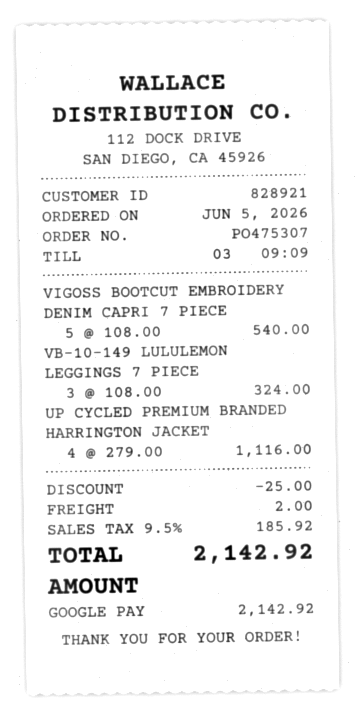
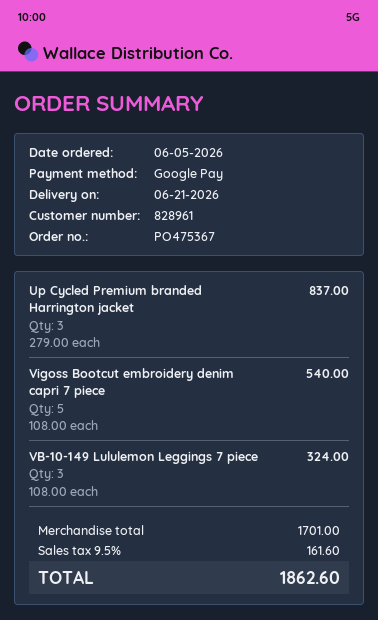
order number: PO475307 -> PO475367
customer number: 828921 -> 828961
UP CYCLED PREMIUM BRANDED HARRINGTON JACKET: 4 x 279.00 = 1116.00 -> 3 x 279.00 = 837.00
discount: 25.00 -> none
shipping: 2.00 -> none
tax: 9.5% = 185.92 -> 9.5% = 161.60
total: 2142.92 -> 1862.60

